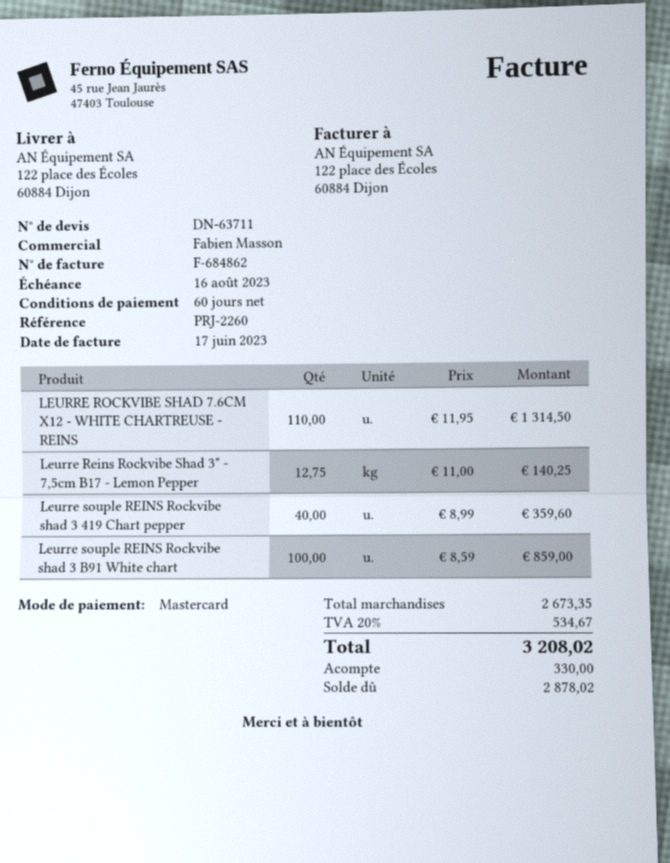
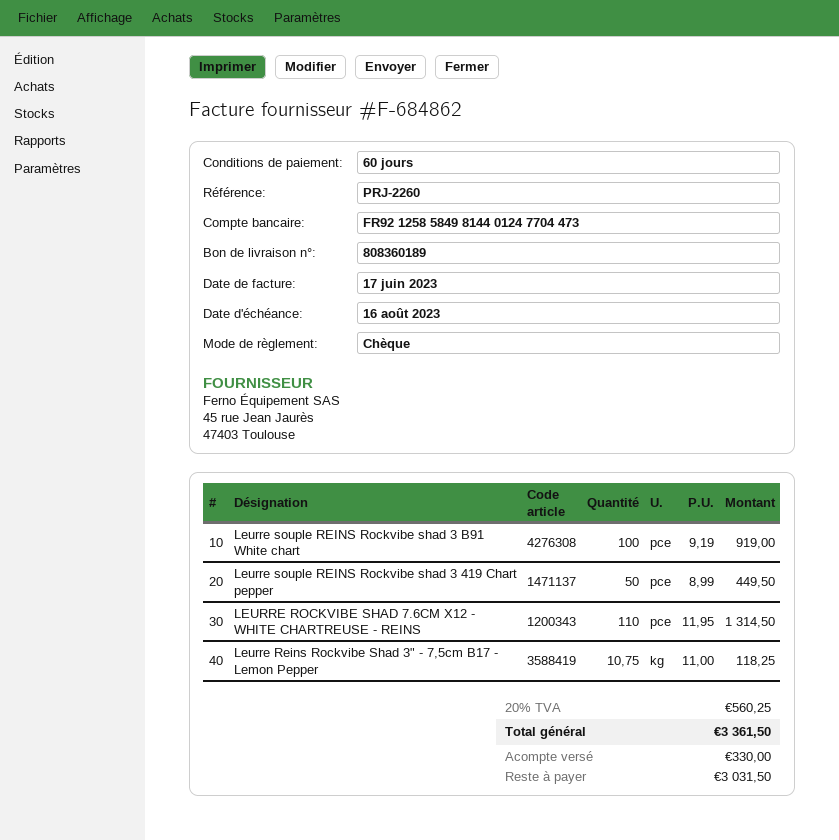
payment method: Mastercard -> cheque
Leurre Reins Rockvibe Shad 3" - 7,5cm B17 - Lemon Pepper: 12.75 x 11.00 = 140.25 -> 10.75 x 11.00 = 118.25
Leurre souple REINS Rockvibe shad 3 419 Chart pepper: 40 x 8.99 = 359.60 -> 50 x 8.99 = 449.50
Leurre souple REINS Rockvibe shad 3 B91 White chart: 100 x 8.59 = 859.00 -> 100 x 9.19 = 919.00
tax: 20% = 534.67 -> 20% = 560.25
total: 3208.02 -> 3361.50
balance: 2878.02 -> 3031.50

